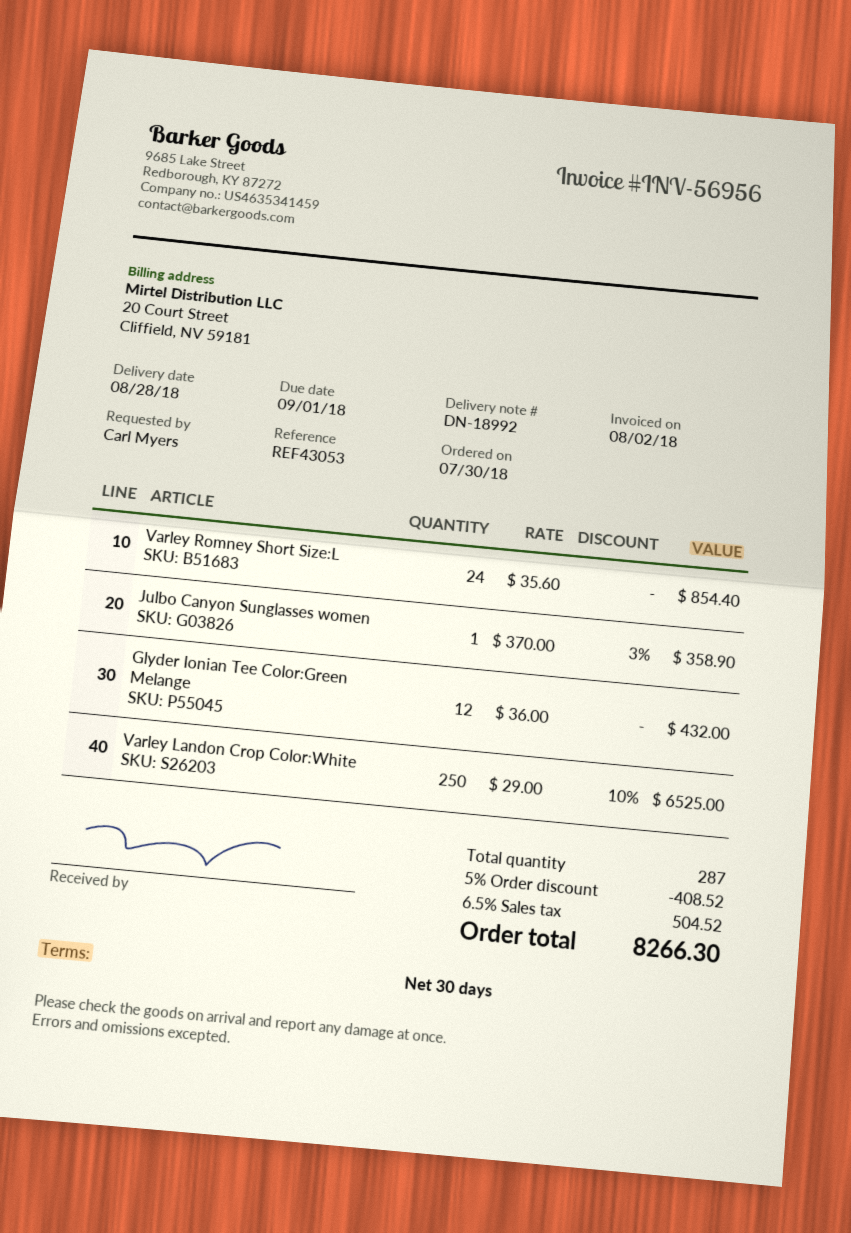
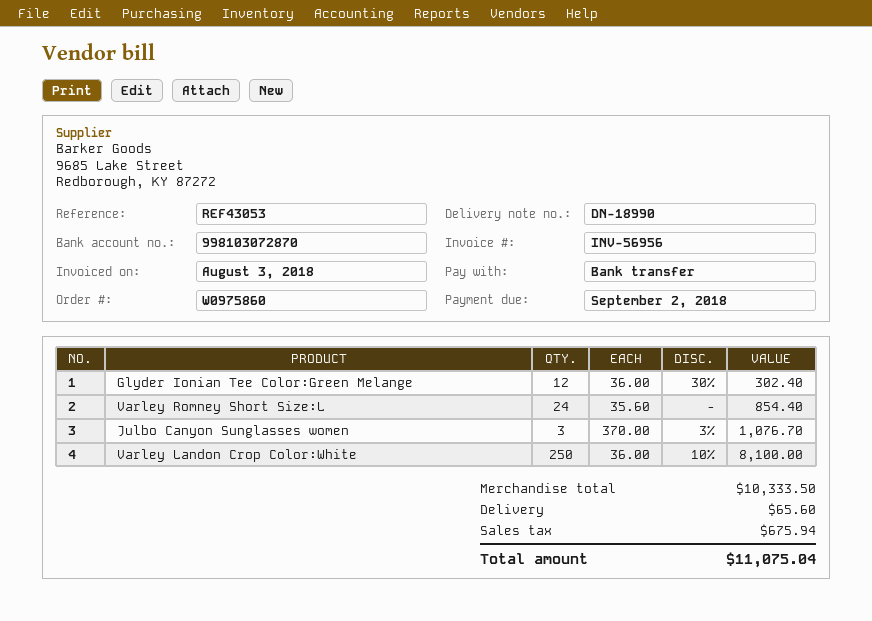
delivery note number: DN-18992 -> DN-18990
invoice date: 2018-08-02 -> 2018-08-03
due date: 2018-09-01 -> 2018-09-02
Julbo Canyon Sunglasses women: 1 x 370.00 - 3% = 358.90 -> 3 x 370.00 - 3% = 1076.70
Glyder Ionian Tee Color:Green Melange: 12 x 36.00 = 432.00 -> 12 x 36.00 - 30% = 302.40
Varley Landon Crop Color:White: 250 x 29.00 - 10% = 6525.00 -> 250 x 36.00 - 10% = 8100.00
discount: 5% = 408.52 -> none
shipping: none -> 65.60
tax: 504.52 -> 675.94
total: 8266.30 -> 11075.04

